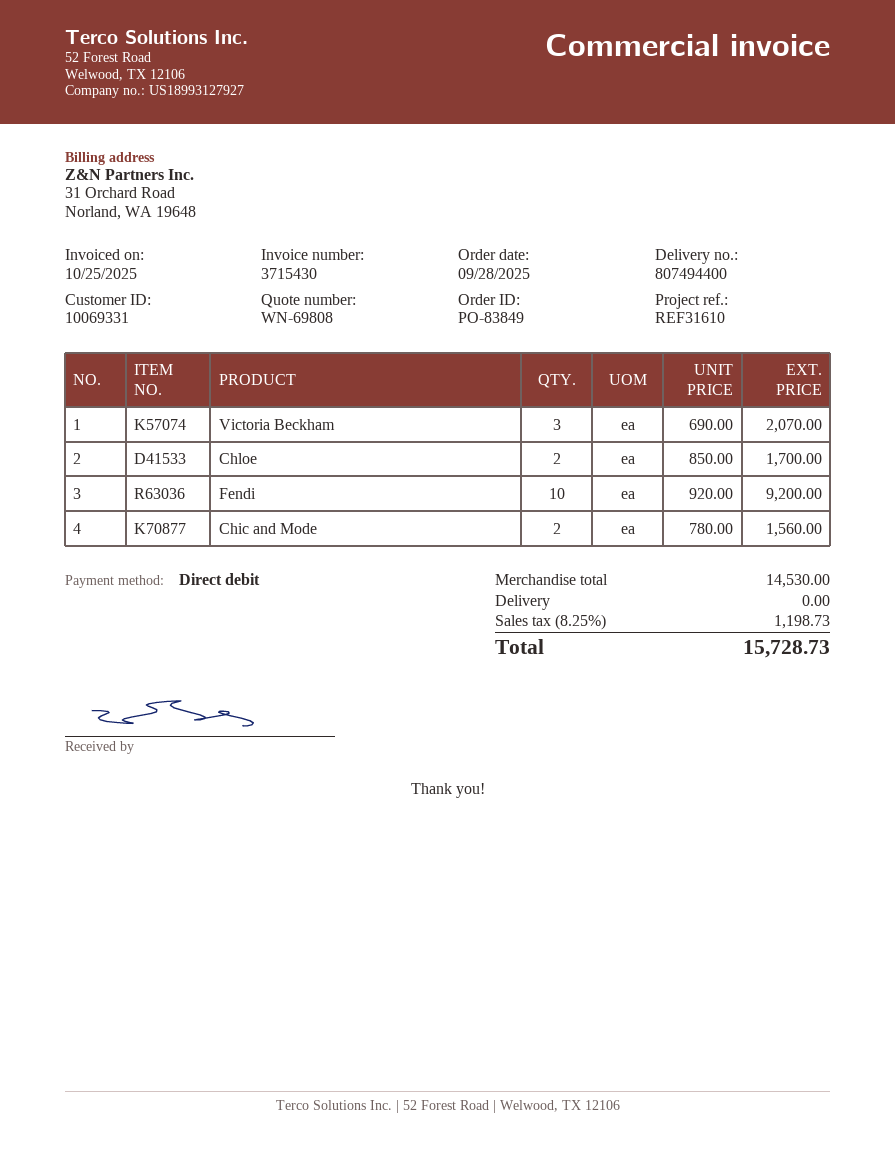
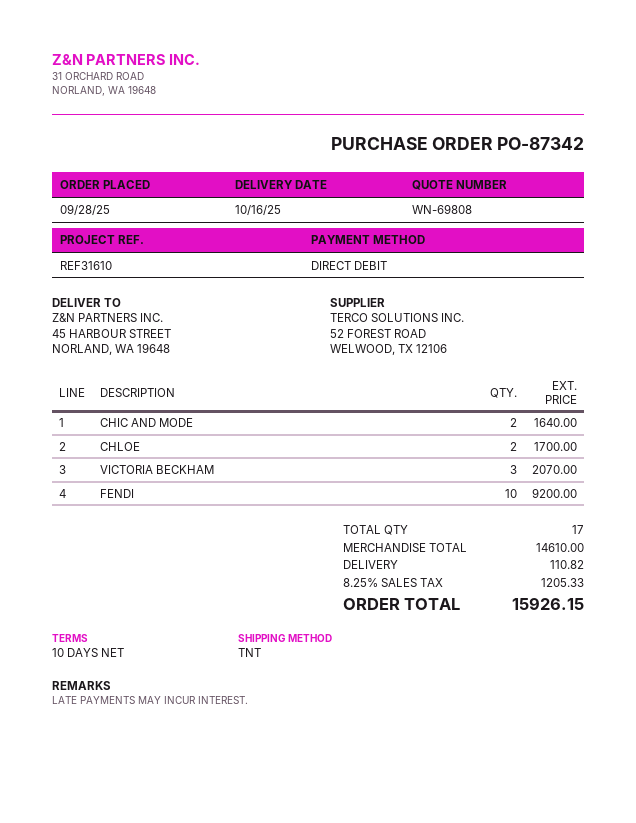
order number: PO-83849 -> PO-87342
Chic and Mode: 2 for 1560.00 -> 2 for 1640.00
subtotal: 14530.00 -> 14610.00
shipping: 0.00 -> 110.82
tax: 8.25% = 1198.73 -> 8.25% = 1205.33
total: 15728.73 -> 15926.15

